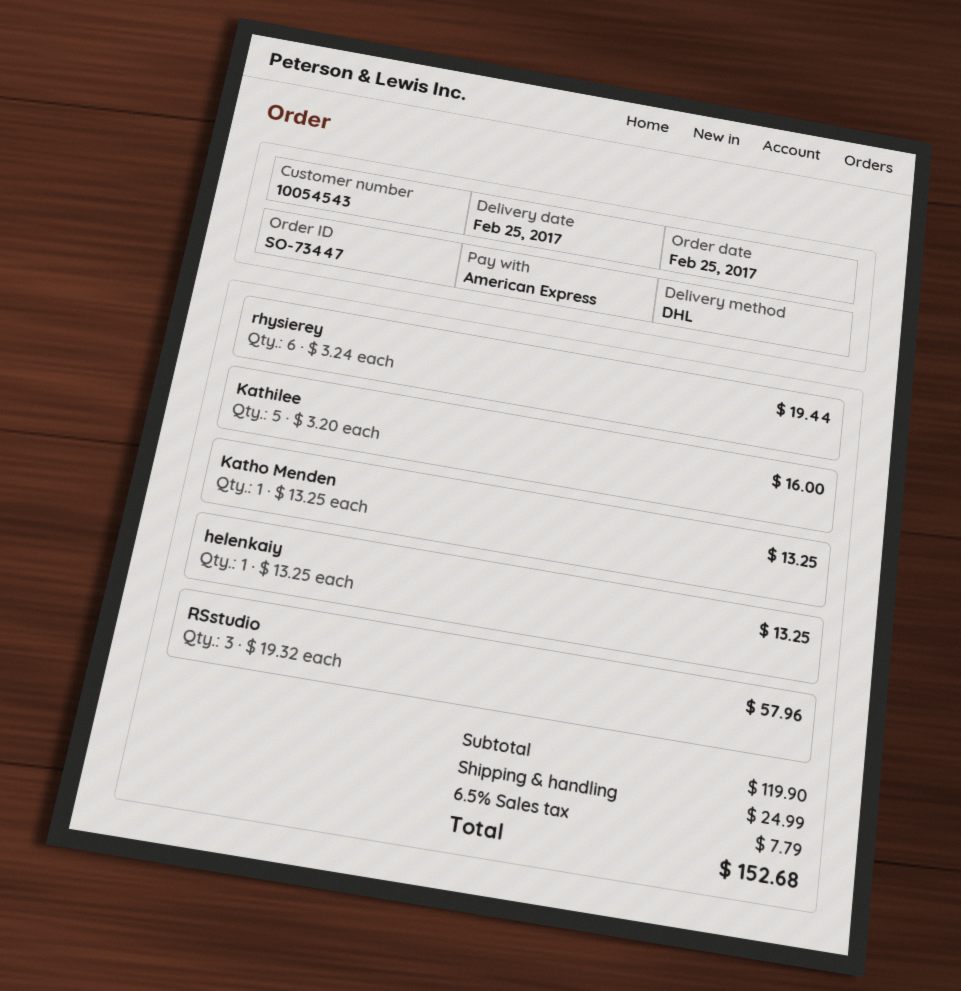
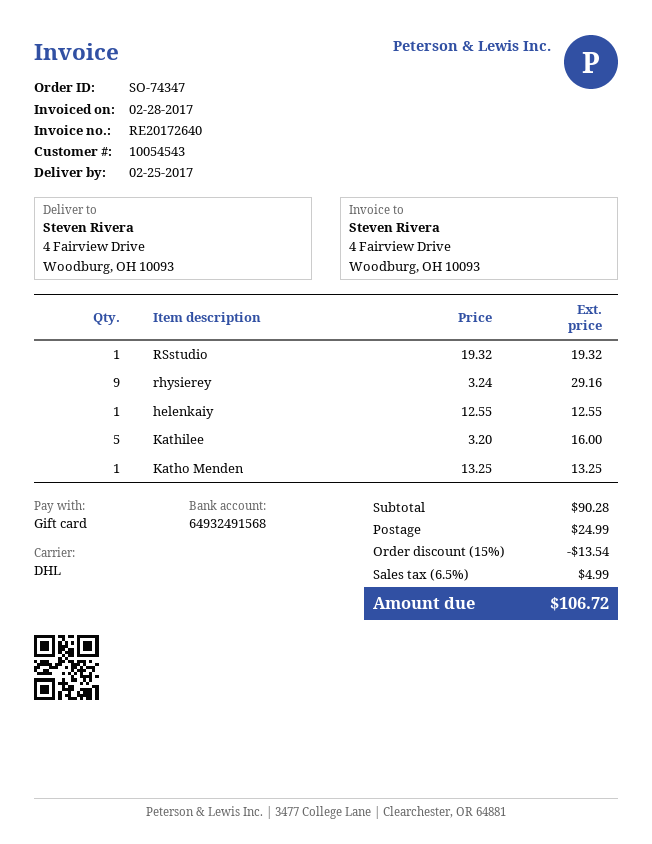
order number: SO-73447 -> SO-74347
payment method: American Express -> gift card
rhysierey: 6 x 3.24 = 19.44 -> 9 x 3.24 = 29.16
helenkaiy: 1 x 13.25 = 13.25 -> 1 x 12.55 = 12.55
RSstudio: 3 x 19.32 = 57.96 -> 1 x 19.32 = 19.32
subtotal: 119.90 -> 90.28
discount: none -> 15% = 13.54
tax: 6.5% = 7.79 -> 6.5% = 4.99
total: 152.68 -> 106.72

